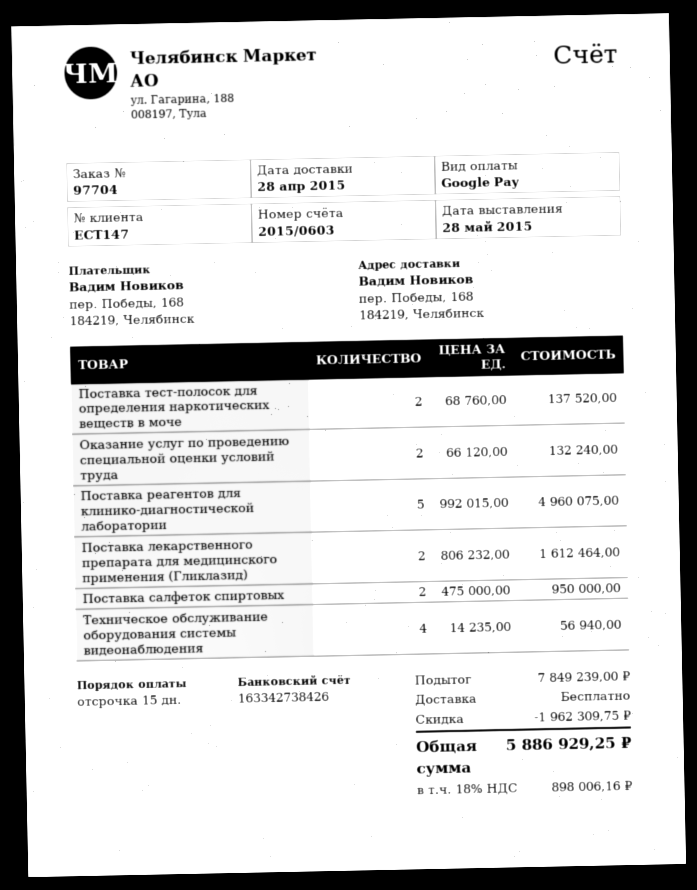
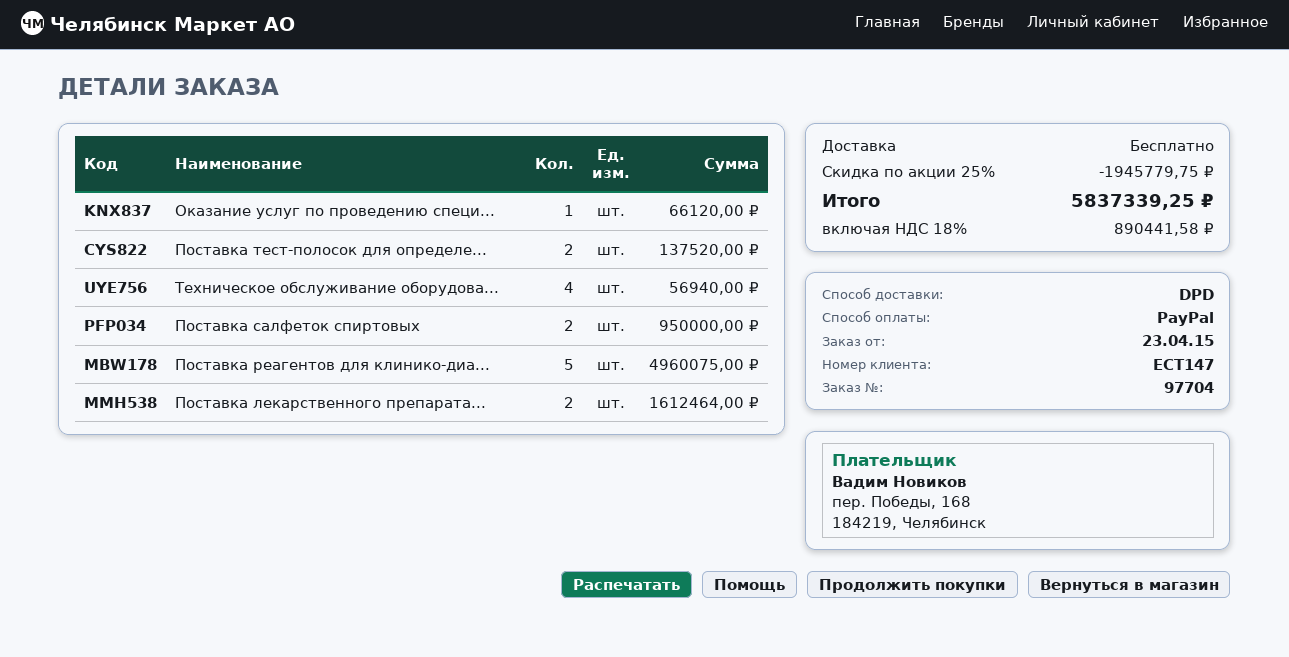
payment method: Google Pay -> PayPal
Оказание услуг по проведению специальной оценки условий труда: 2 for 132240.00 -> 1 for 66120.00
discount: 1962309.75 -> 1945779.75
tax: 18% = 898006.16 -> 18% = 890441.58
total: 5886929.25 -> 5837339.25

